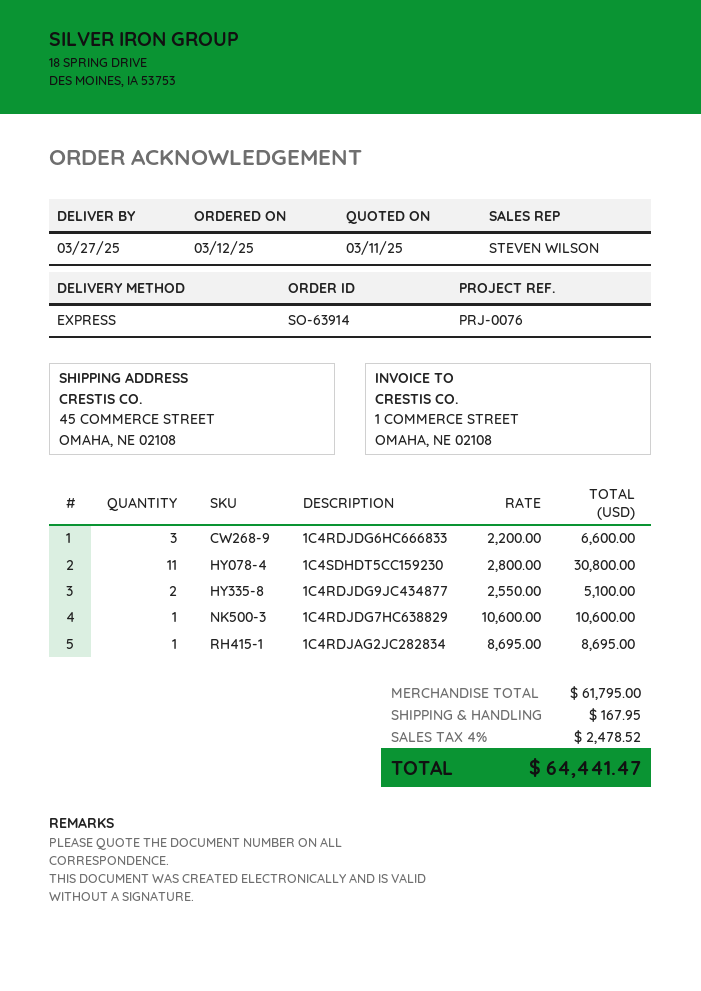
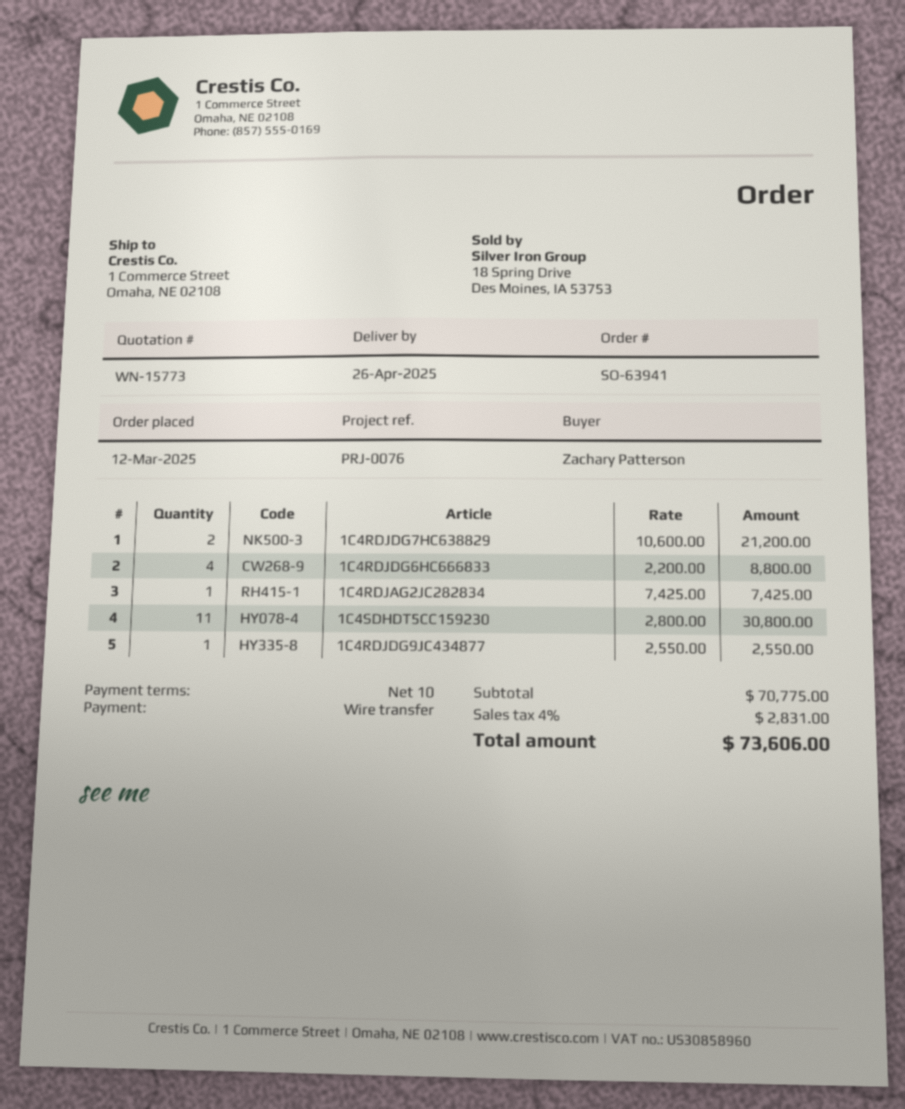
order number: SO-63914 -> SO-63941
delivery date: 2025-03-27 -> 2025-04-26
ship to: 45 COMMERCE STREET, OMAHA, NE 02108 -> 1 Commerce Street, Omaha, NE 02108
1C4RDJDG6HC666833: 3 x 2200.00 = 6600.00 -> 4 x 2200.00 = 8800.00
1C4RDJDG9JC434877: 2 x 2550.00 = 5100.00 -> 1 x 2550.00 = 2550.00
1C4RDJDG7HC638829: 1 x 10600.00 = 10600.00 -> 2 x 10600.00 = 21200.00
1C4RDJAG2JC282834: 1 x 8695.00 = 8695.00 -> 1 x 7425.00 = 7425.00
subtotal: 61795.00 -> 70775.00
shipping: 167.95 -> none
tax: 4% = 2478.52 -> 4% = 2831.00
total: 64441.47 -> 73606.00

